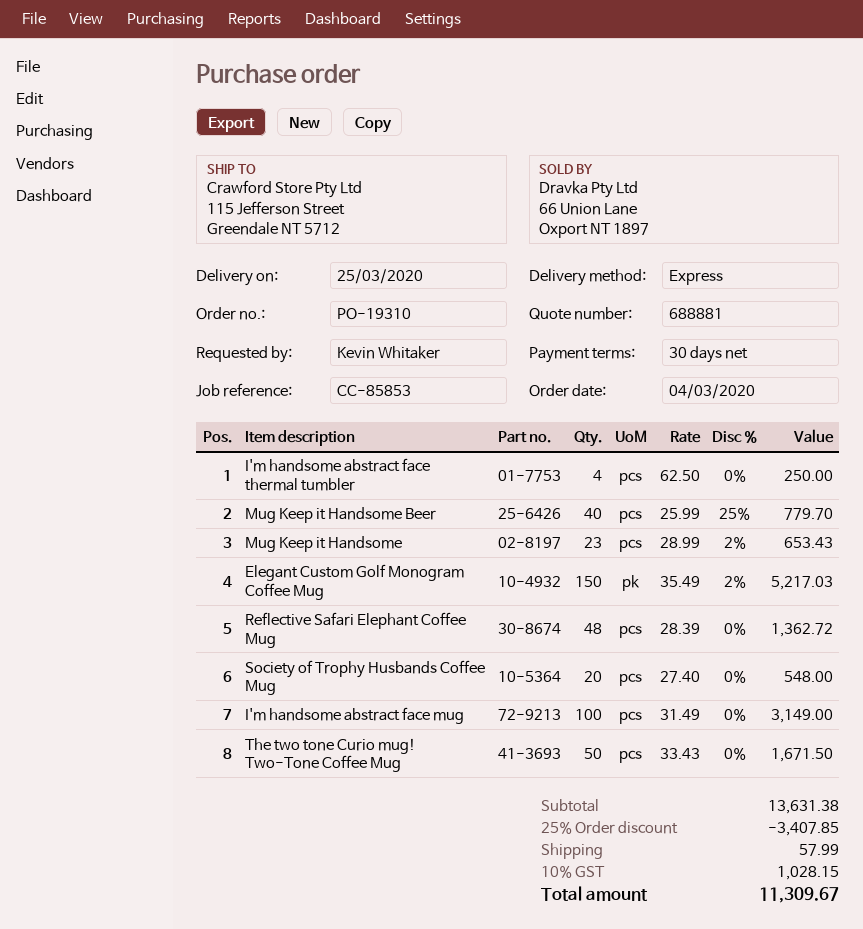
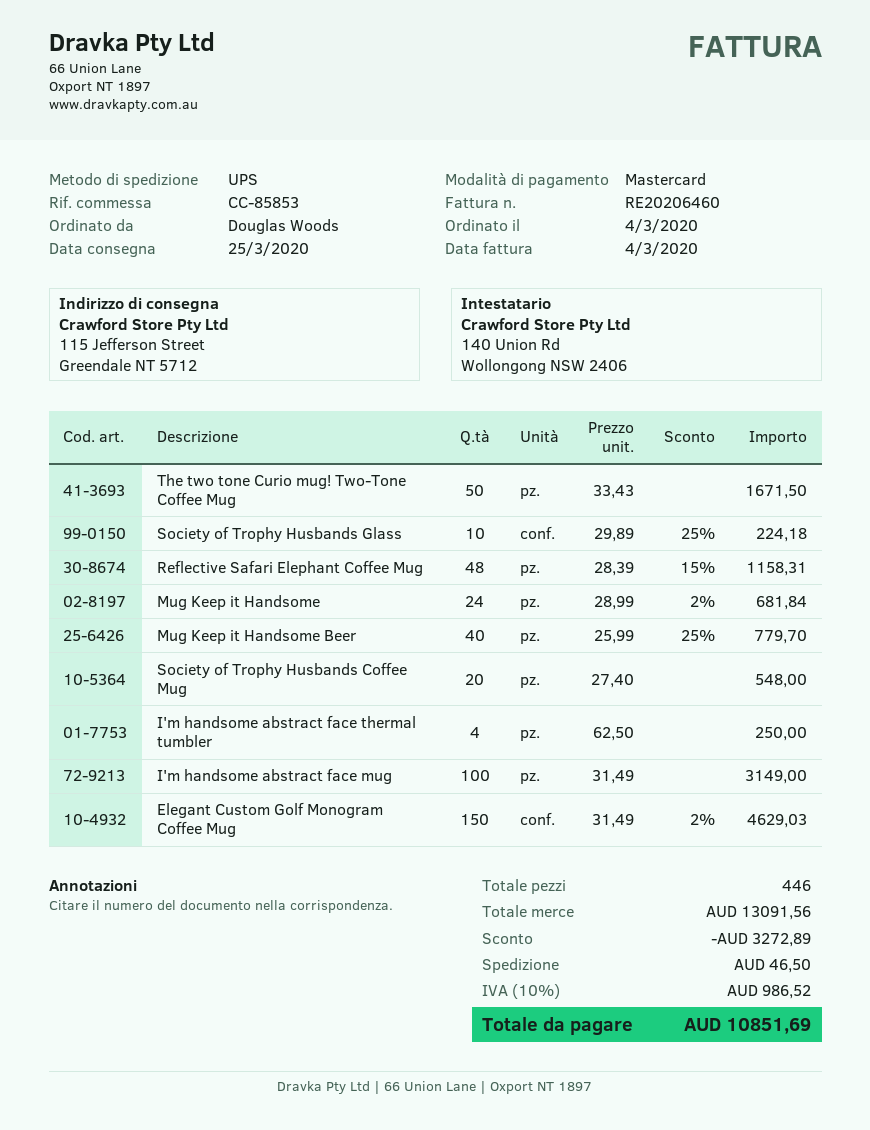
ordered by: Kevin Whitaker -> Douglas Woods
shipping method: express -> UPS
Mug Keep it Handsome: 23 x 28.99 - 2% = 653.43 -> 24 x 28.99 - 2% = 681.84
Elegant Custom Golf Monogram Coffee Mug: 150 x 35.49 - 2% = 5217.03 -> 150 x 31.49 - 2% = 4629.03
Reflective Safari Elephant Coffee Mug: 48 x 28.39 = 1362.72 -> 48 x 28.39 - 15% = 1158.31
Society of Trophy Husbands Glass: none -> 10 x 29.89 - 25% = 224.18
subtotal: 13631.38 -> 13091.56
discount: 3407.85 -> 3272.89
shipping: 57.99 -> 46.50
tax: 10% = 1028.15 -> 10% = 986.52
total: 11309.67 -> 10851.69

